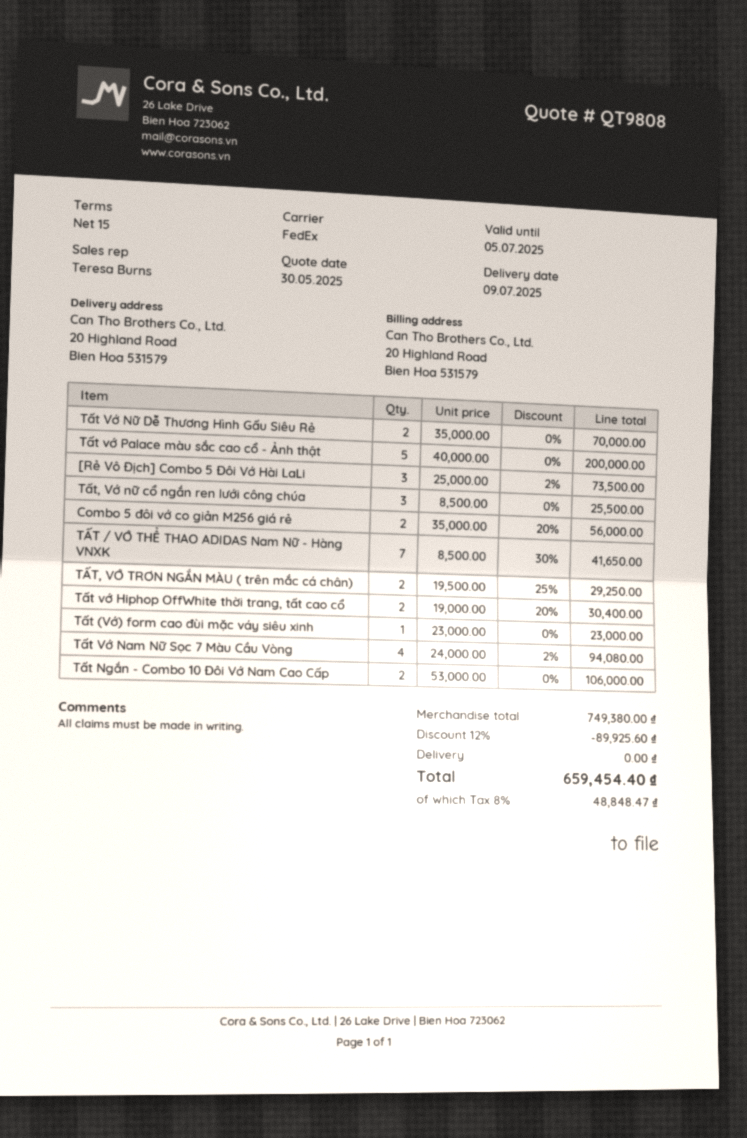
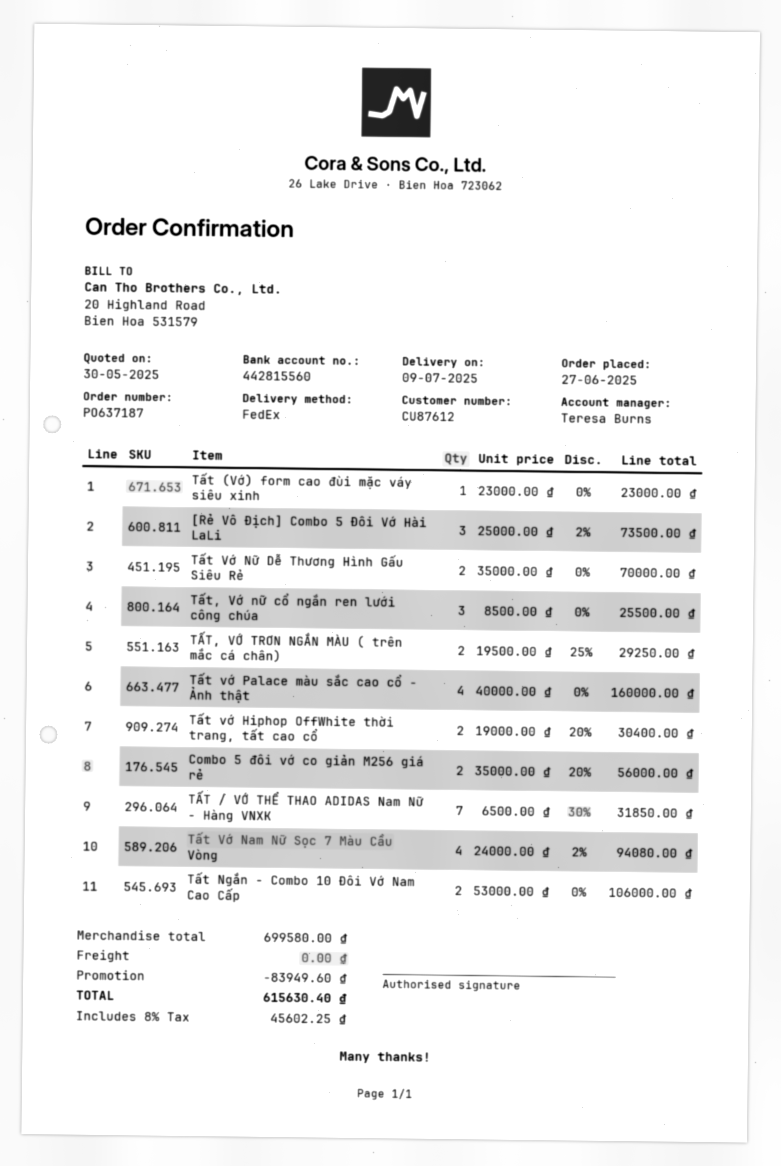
Tất vớ Palace màu sắc cao cổ - Ảnh thật: 5 x 40000.00 = 200000.00 -> 4 x 40000.00 = 160000.00
TẤT / VỚ THỂ THAO ADIDAS Nam Nữ - Hàng VNXK: 7 x 8500.00 - 30% = 41650.00 -> 7 x 6500.00 - 30% = 31850.00
subtotal: 749380.00 -> 699580.00
discount: 89925.60 -> 83949.60
tax: 8% = 48848.47 -> 8% = 45602.25
total: 659454.40 -> 615630.40

